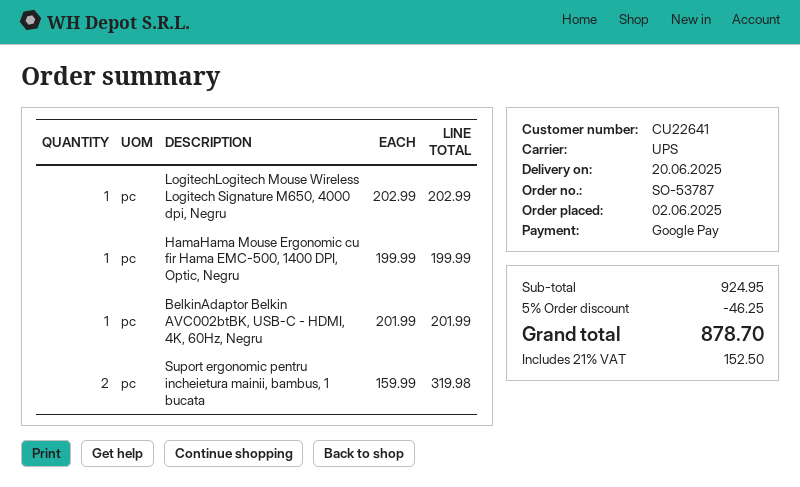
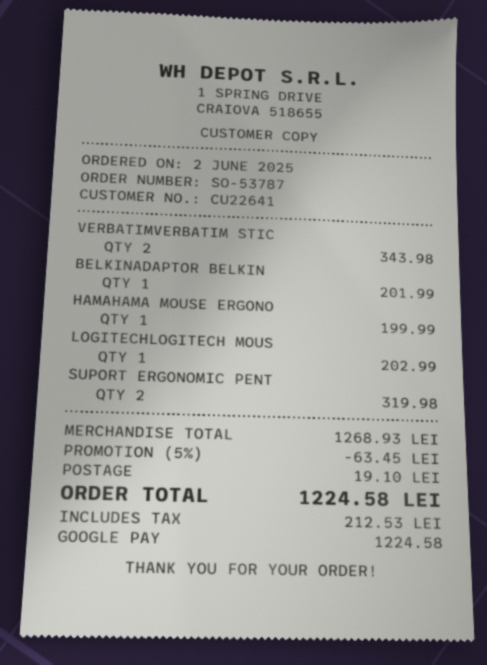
VERBATIMVERBATIM STIC: none -> 2 for 343.98
subtotal: 924.95 -> 1268.93
discount: 5% = 46.25 -> 5% = 63.45
shipping: none -> 19.10
tax: 152.50 -> 212.53
total: 878.70 -> 1224.58

